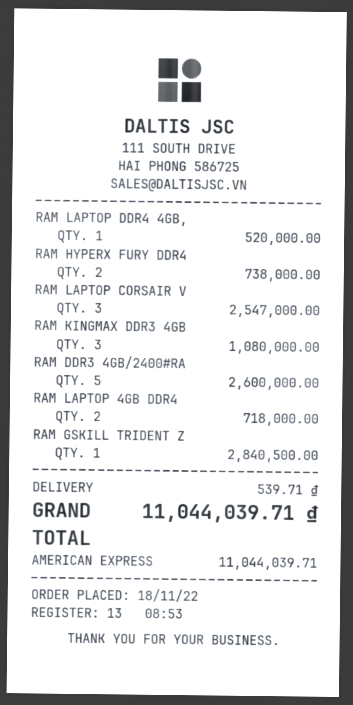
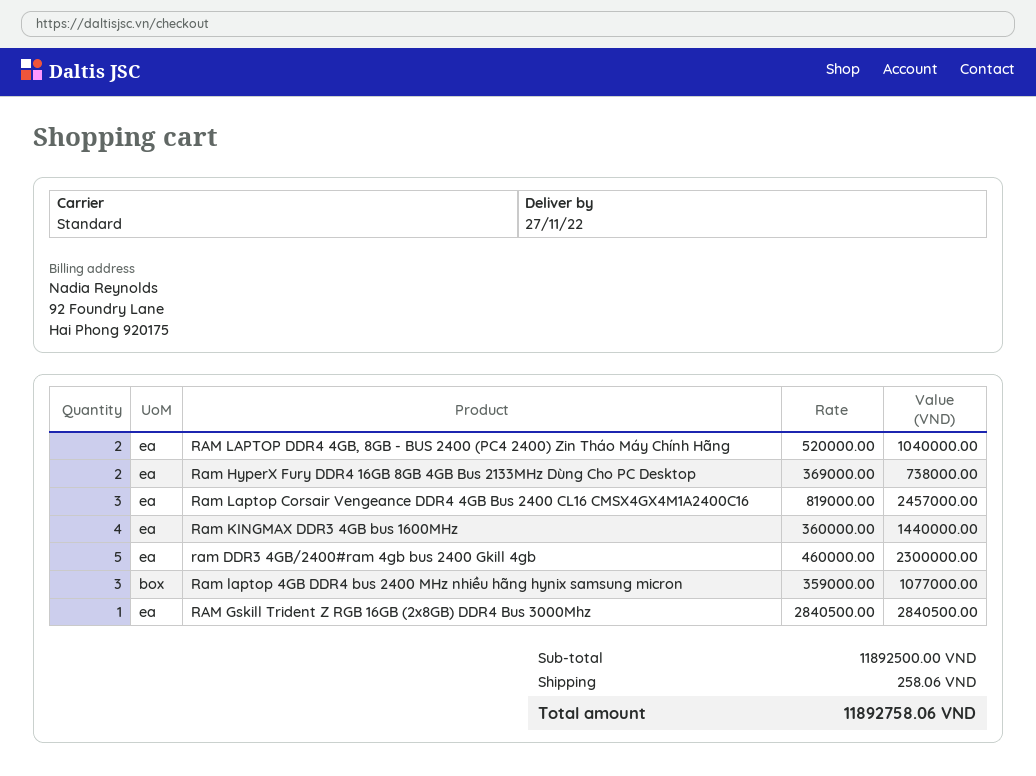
RAM LAPTOP DDR4 4GB,: 1 for 520000.00 -> 2 for 1040000.00
RAM LAPTOP CORSAIR V: 3 for 2547000.00 -> 3 for 2457000.00
RAM KINGMAX DDR3 4GB: 3 for 1080000.00 -> 4 for 1440000.00
RAM DDR3 4GB/2400#RA: 5 for 2600000.00 -> 5 for 2300000.00
RAM LAPTOP 4GB DDR4: 2 for 718000.00 -> 3 for 1077000.00
shipping: 539.71 -> 258.06
total: 11044039.71 -> 11892758.06

